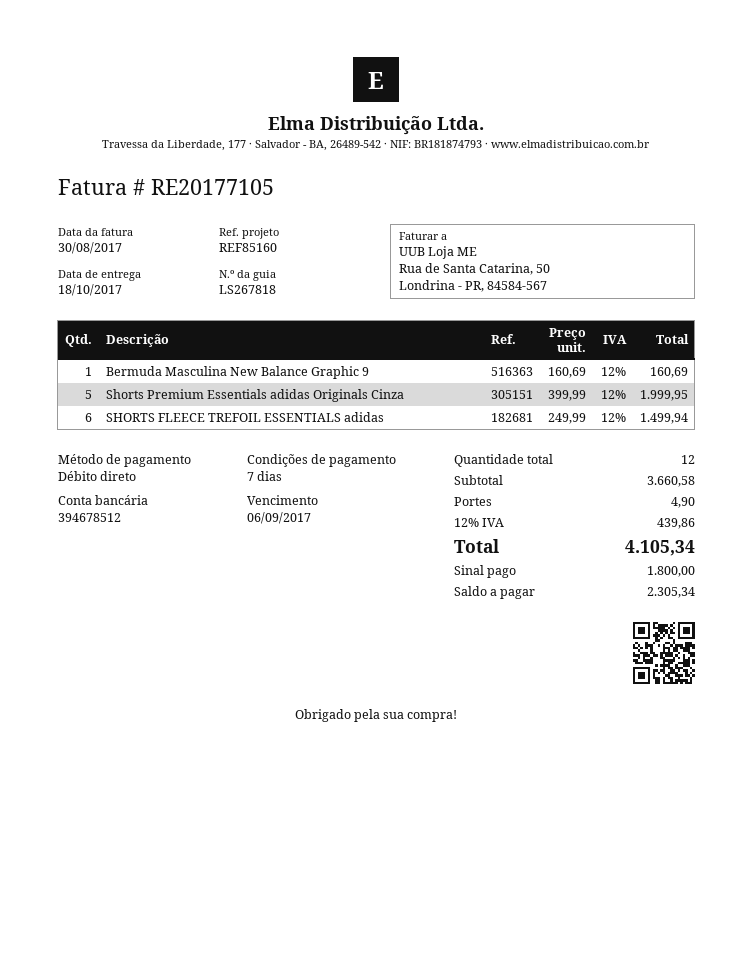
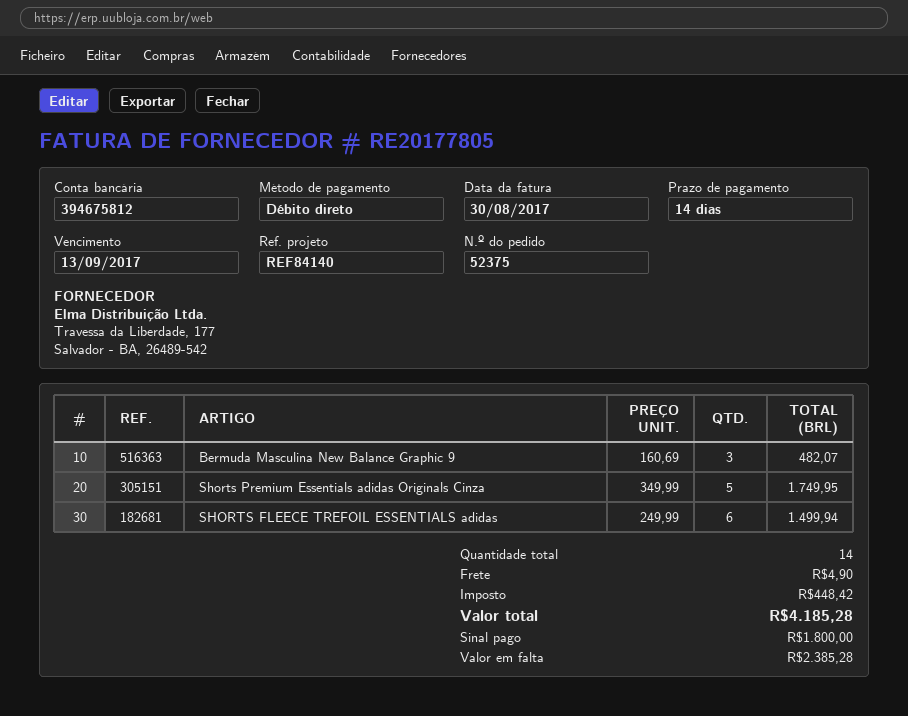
invoice number: RE20177105 -> RE20177805
payment terms: 7 days -> 14 days
due date: 2017-09-06 -> 2017-09-13
reference: REF85160 -> REF84140
bank account: 394678512 -> 394675812
Bermuda Masculina New Balance Graphic 9: 1 x 160.69 = 160.69 -> 3 x 160.69 = 482.07
Shorts Premium Essentials adidas Originals Cinza: 5 x 399.99 = 1999.95 -> 5 x 349.99 = 1749.95
total quantity: 12 -> 14
tax: 439.86 -> 448.42
total: 4105.34 -> 4185.28
balance: 2305.34 -> 2385.28

